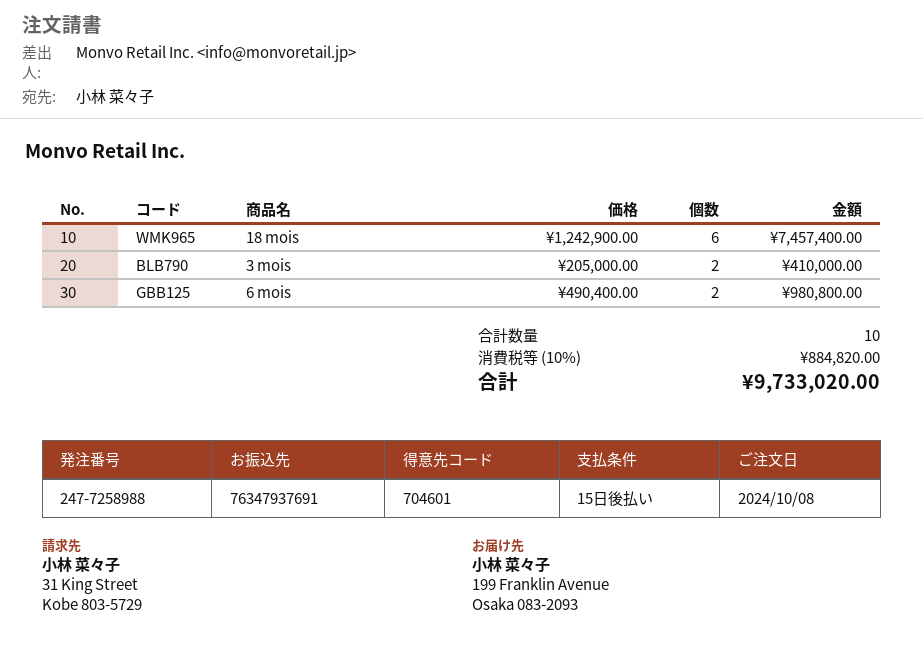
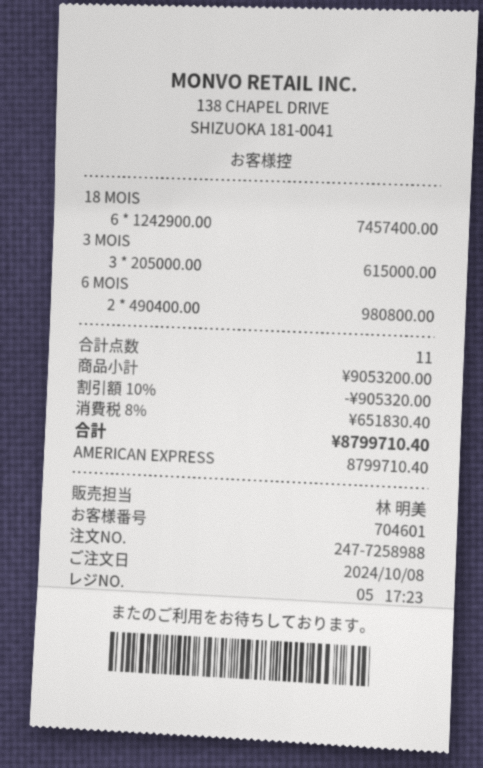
3 mois: 2 x 205000.00 = 410000.00 -> 3 x 205000.00 = 615000.00
total quantity: 10 -> 11
discount: none -> 10% = 905320.00
tax: 10% = 884820.00 -> 8% = 651830.40
total: 9733020.00 -> 8799710.40

